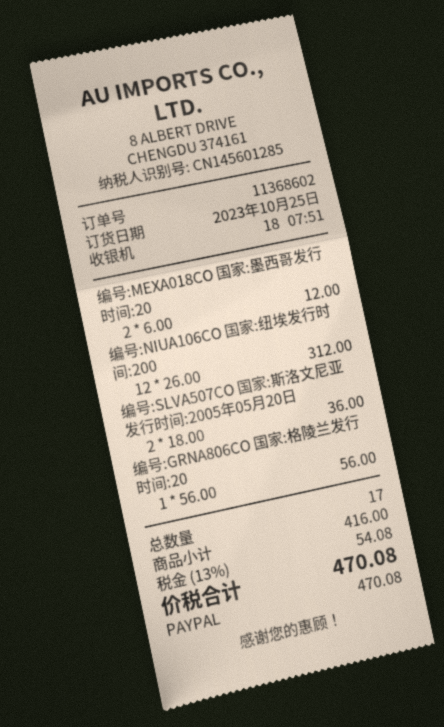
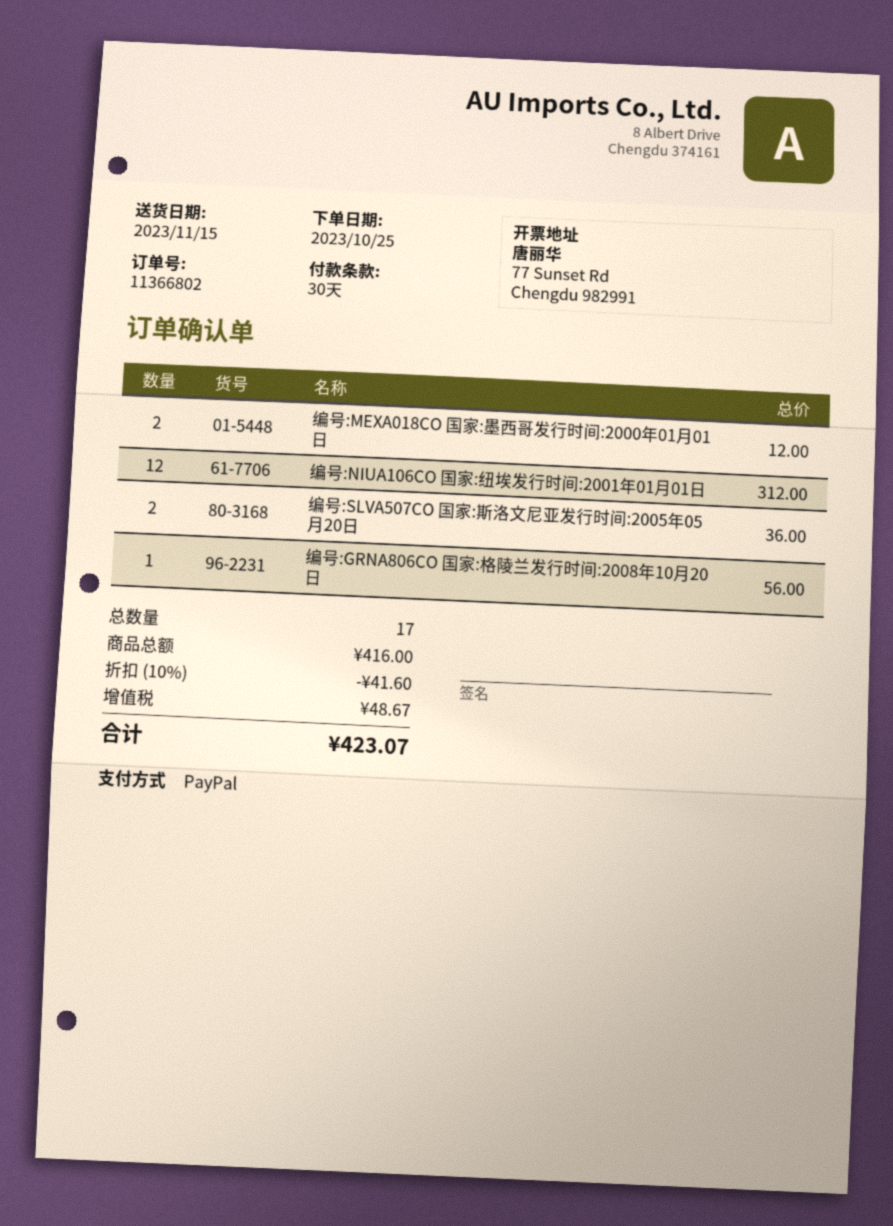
order number: 11368602 -> 11366802
discount: none -> 10% = 41.60
tax: 54.08 -> 48.67
total: 470.08 -> 423.07

